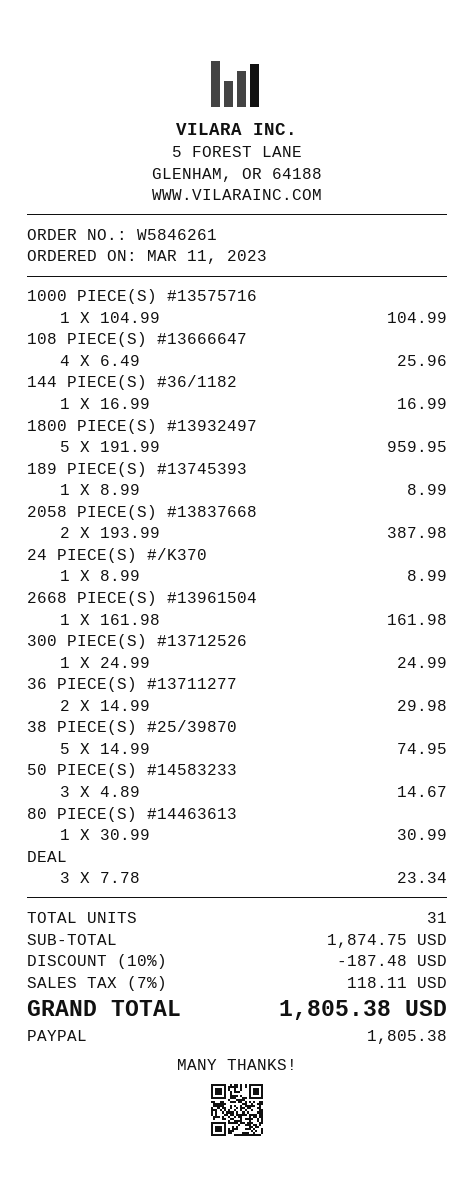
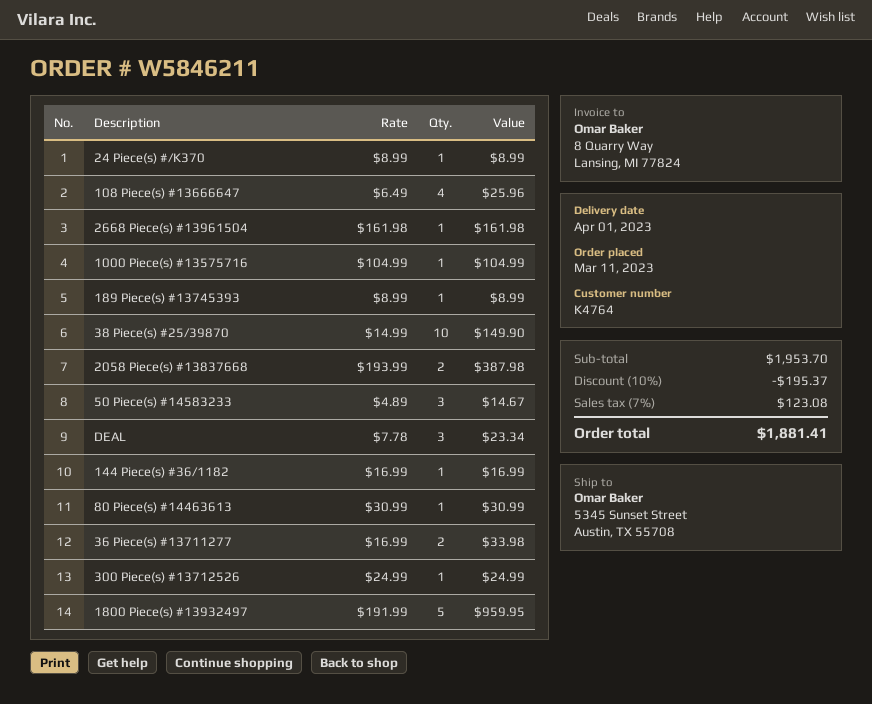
order number: W5846261 -> W5846211
36 PIECE(S) #13711277: 2 x 14.99 = 29.98 -> 2 x 16.99 = 33.98
38 PIECE(S) #25/39870: 5 x 14.99 = 74.95 -> 10 x 14.99 = 149.90
subtotal: 1874.75 -> 1953.70
discount: 10% = 187.48 -> 10% = 195.37
tax: 7% = 118.11 -> 7% = 123.08
total: 1805.38 -> 1881.41

